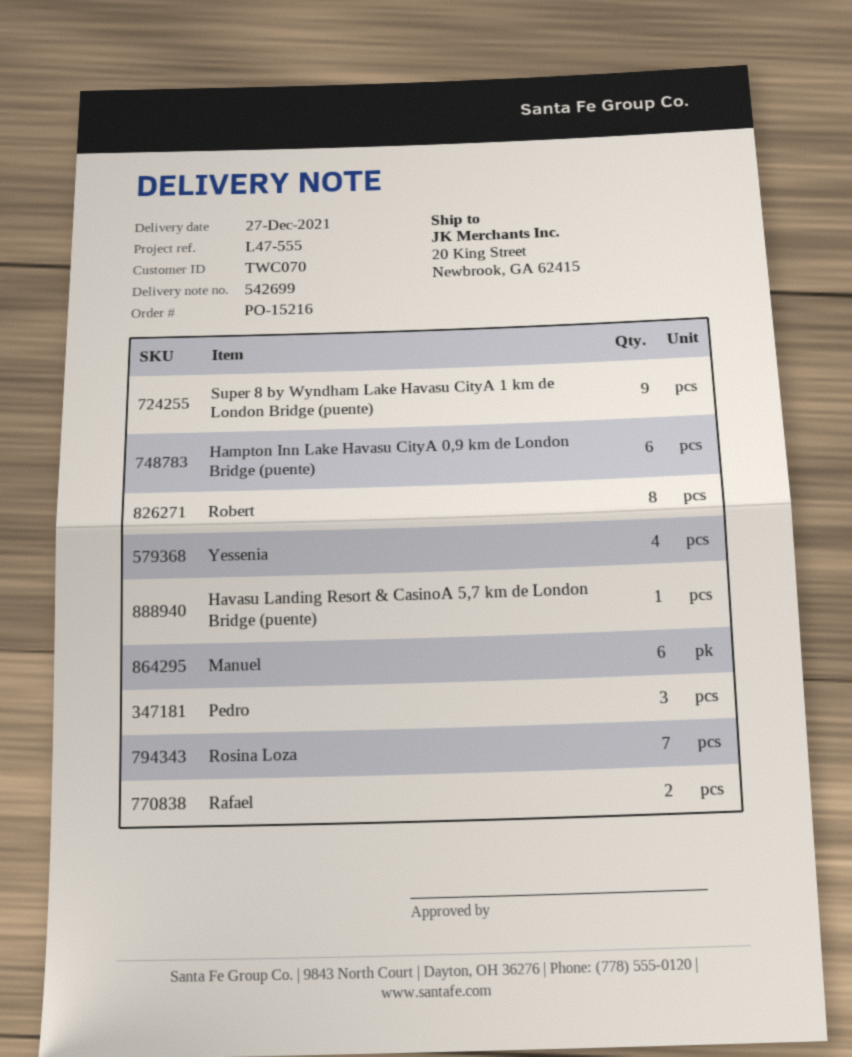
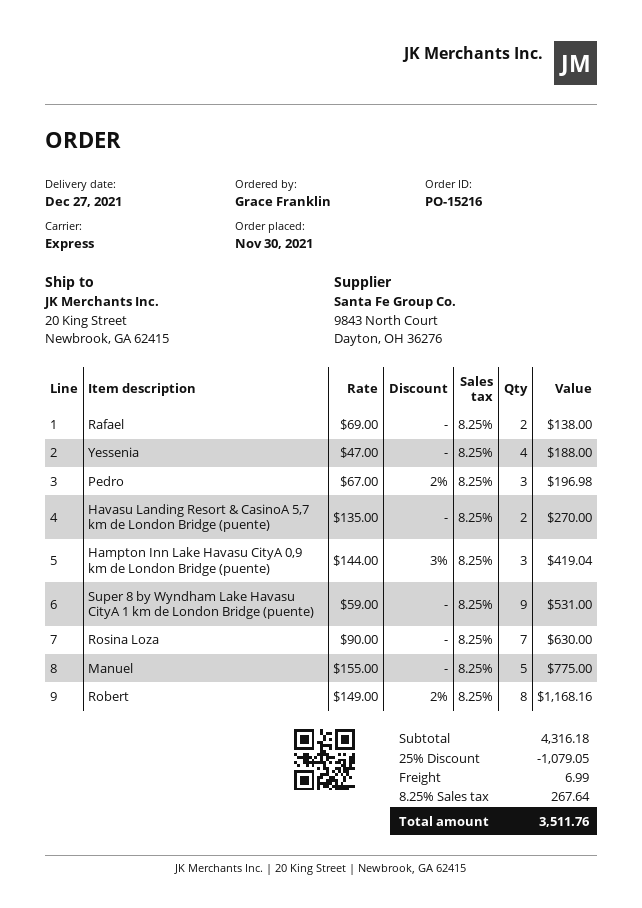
Hampton Inn Lake Havasu CityA 0,9 km de London Bridge (puente): 6 -> 3
Havasu Landing Resort & CasinoA 5,7 km de London Bridge (puente): 1 -> 2
Manuel: 6 -> 5

